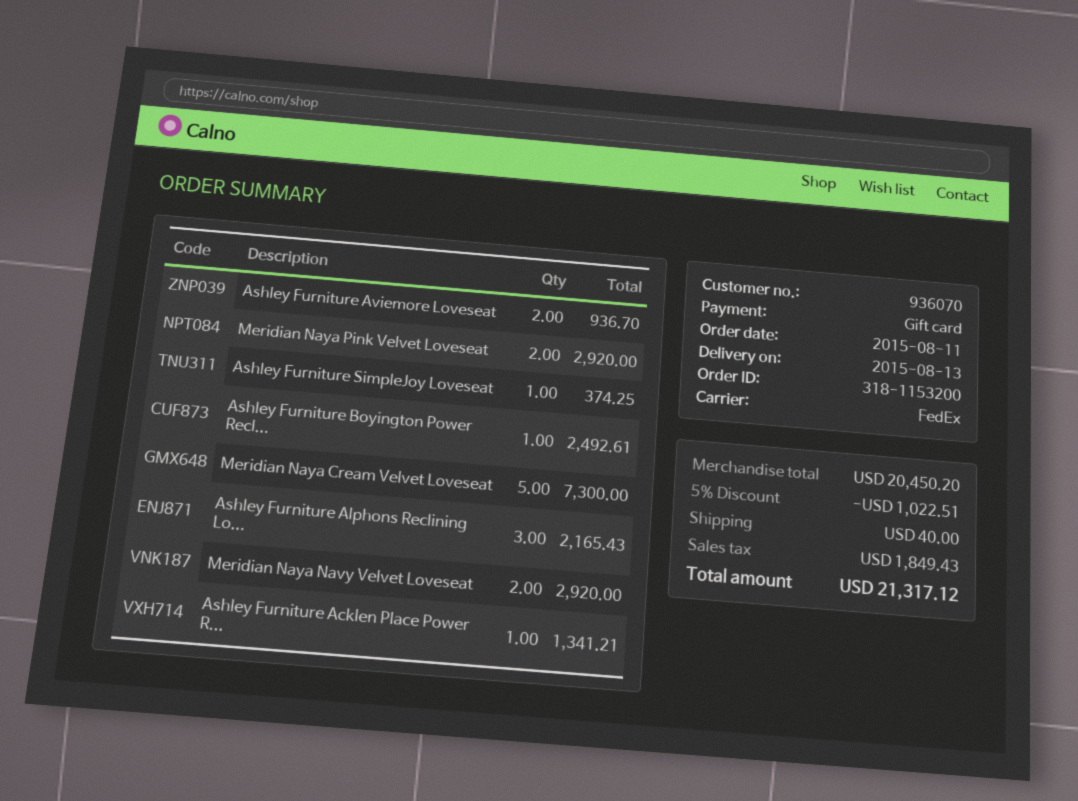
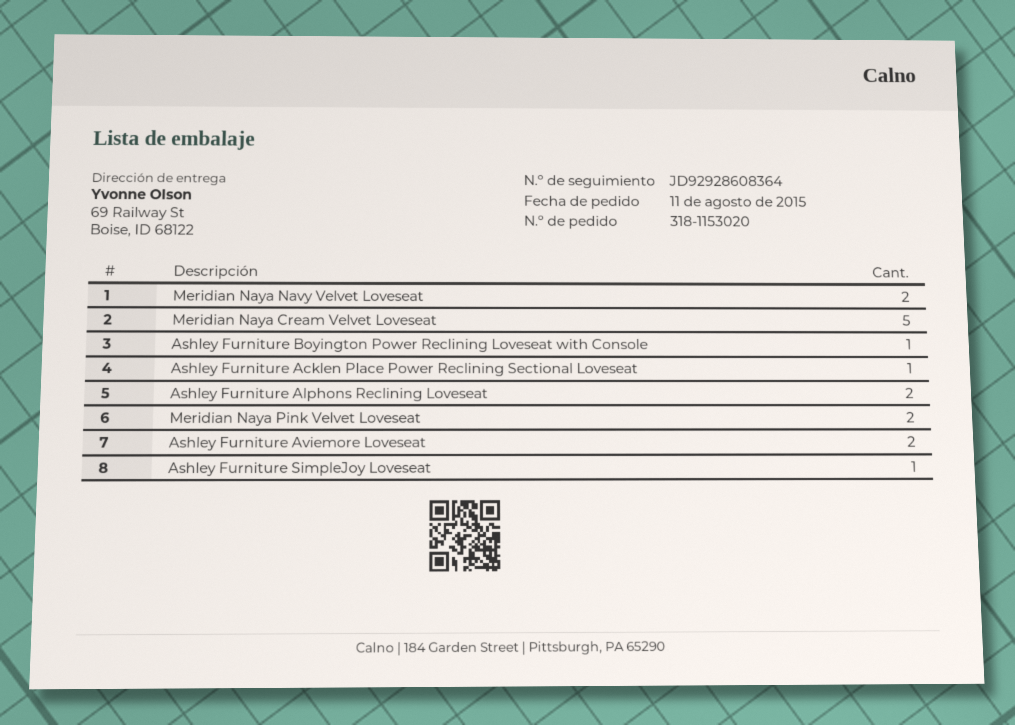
order number: 318-1153200 -> 318-1153020
Ashley Furniture Alphons Reclining Lo...: 3 -> 2

